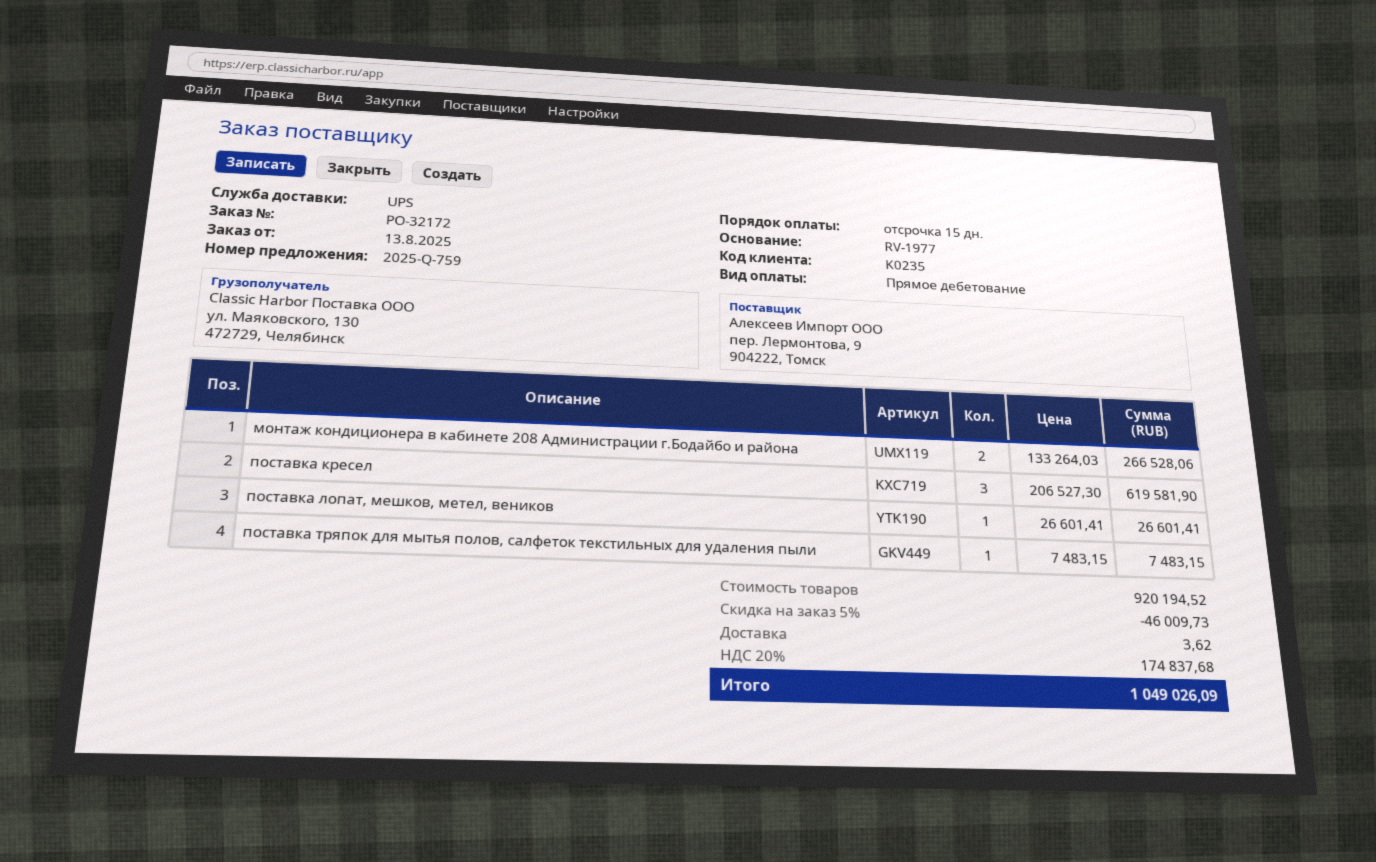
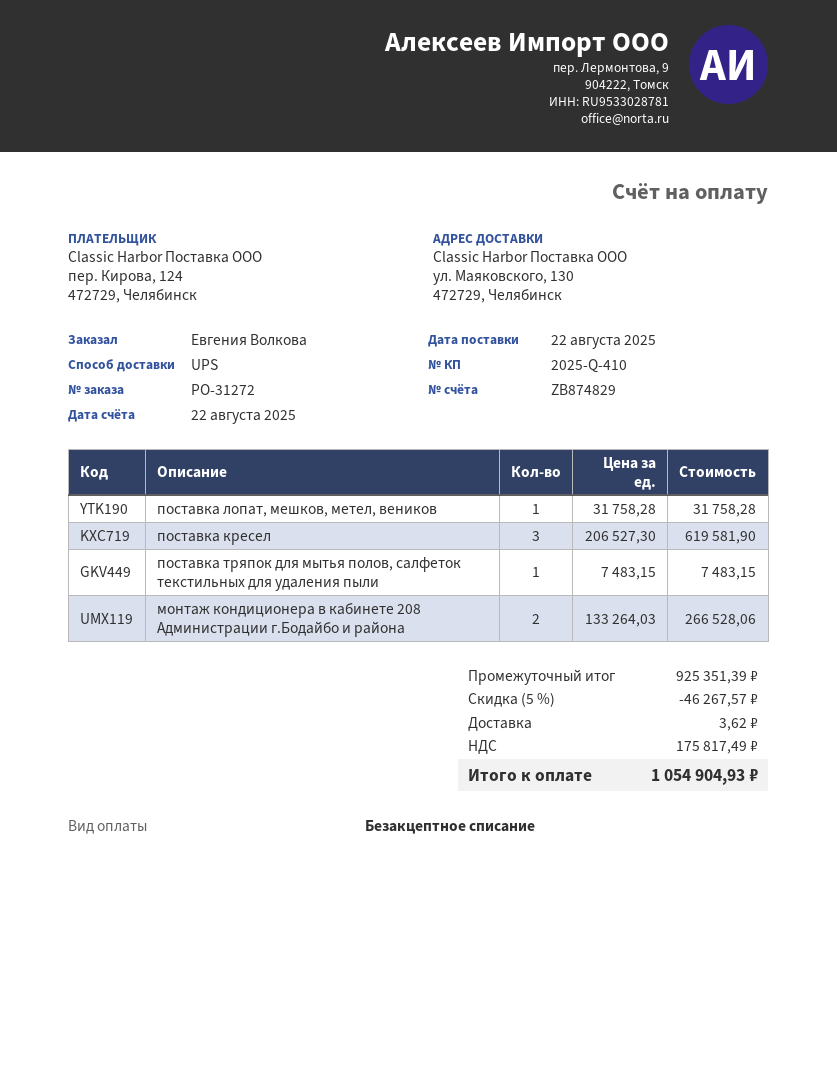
quote number: 2025-Q-759 -> 2025-Q-410
order number: PO-32172 -> PO-31272
поставка лопат, мешков, метел, веников: 1 x 26601.41 = 26601.41 -> 1 x 31758.28 = 31758.28
subtotal: 920194.52 -> 925351.39
discount: 5% = 46009.73 -> 5% = 46267.57
tax: 174837.68 -> 175817.49
total: 1049026.09 -> 1054904.93

